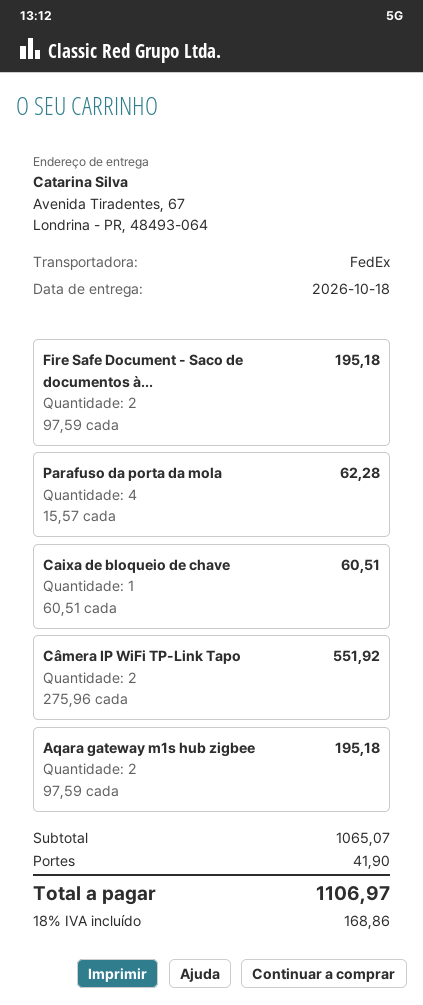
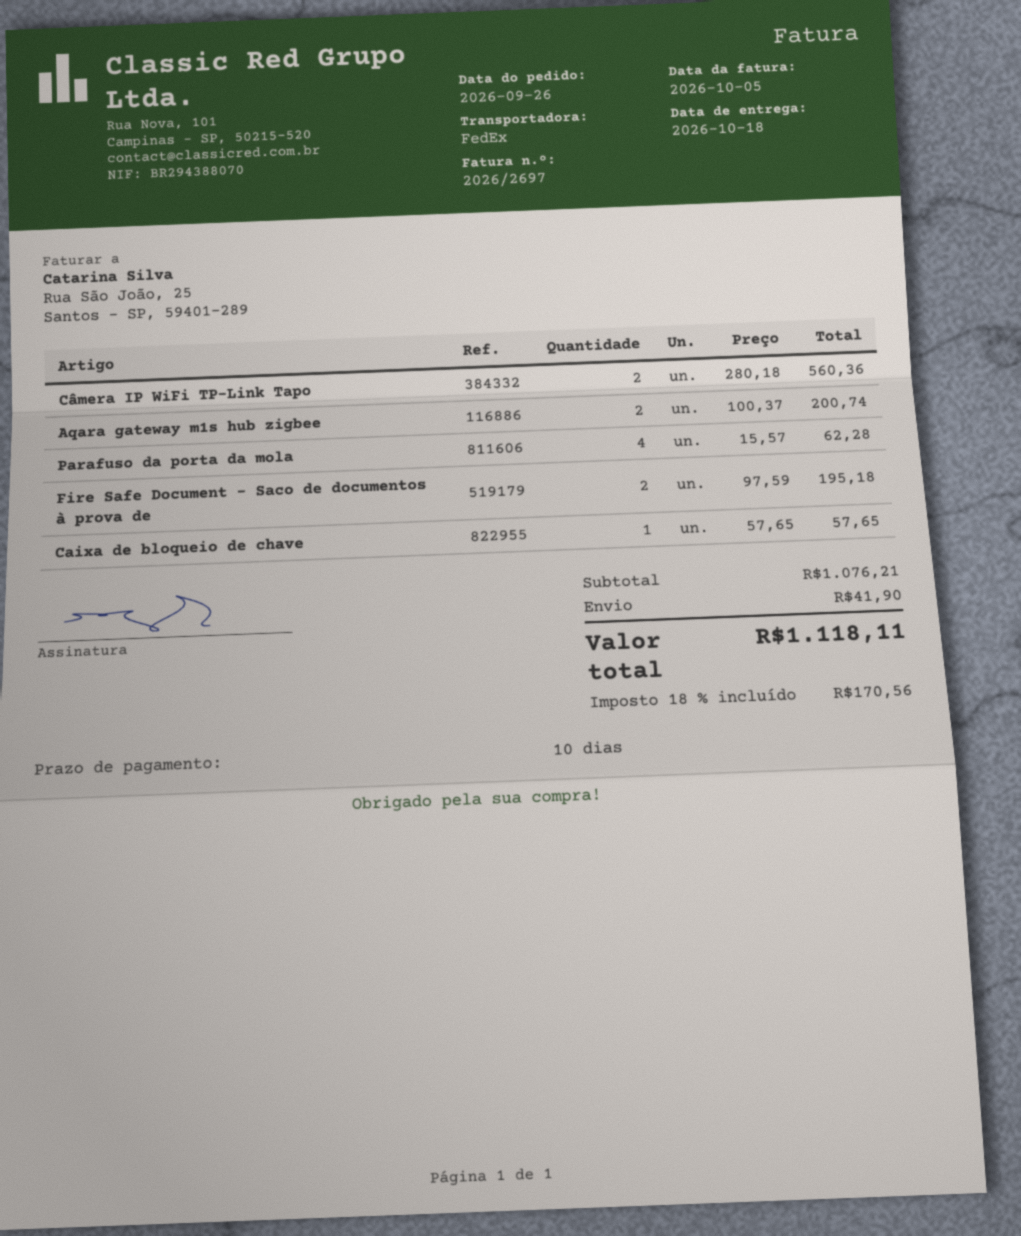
Caixa de bloqueio de chave: 1 x 60.51 = 60.51 -> 1 x 57.65 = 57.65
Câmera IP WiFi TP-Link Tapo: 2 x 275.96 = 551.92 -> 2 x 280.18 = 560.36
Aqara gateway m1s hub zigbee: 2 x 97.59 = 195.18 -> 2 x 100.37 = 200.74
subtotal: 1065.07 -> 1076.21
tax: 18% = 168.86 -> 18% = 170.56
total: 1106.97 -> 1118.11

